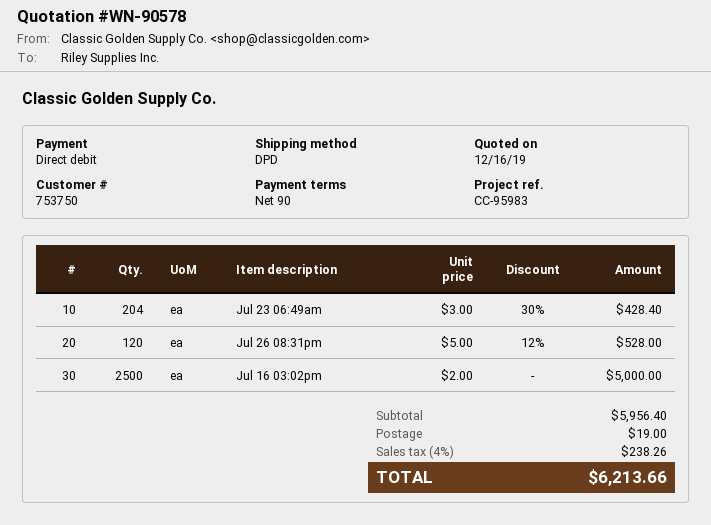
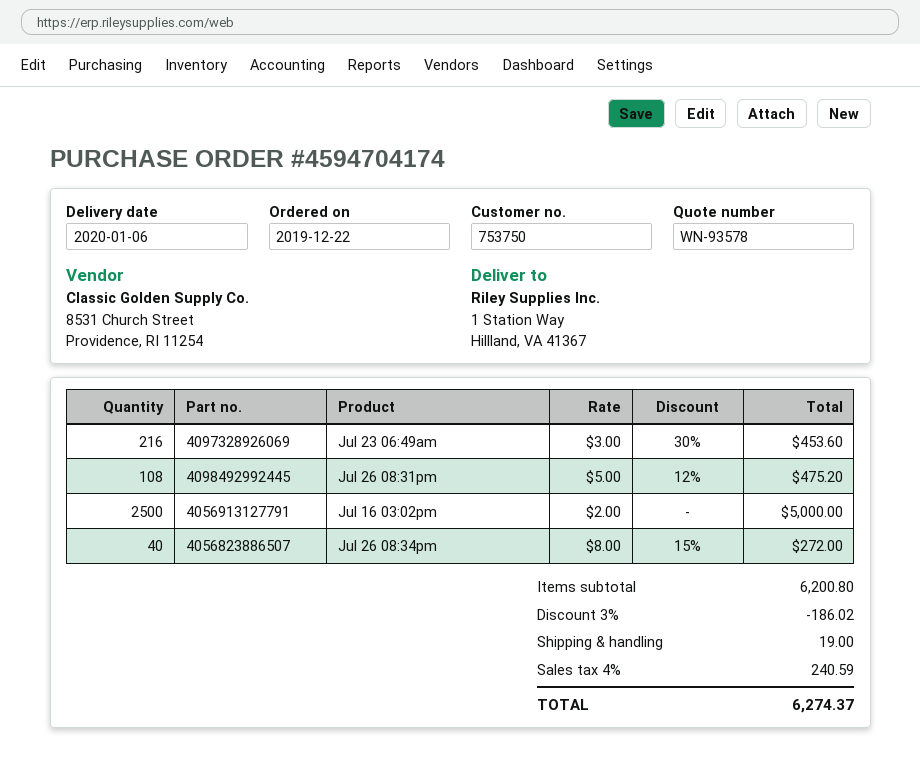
quote number: WN-90578 -> WN-93578
Jul 23 06:49am: 204 x 3.00 - 30% = 428.40 -> 216 x 3.00 - 30% = 453.60
Jul 26 08:31pm: 120 x 5.00 - 12% = 528.00 -> 108 x 5.00 - 12% = 475.20
Jul 26 08:34pm: none -> 40 x 8.00 - 15% = 272.00
subtotal: 5956.40 -> 6200.80
discount: none -> 3% = 186.02
tax: 4% = 238.26 -> 4% = 240.59
total: 6213.66 -> 6274.37

